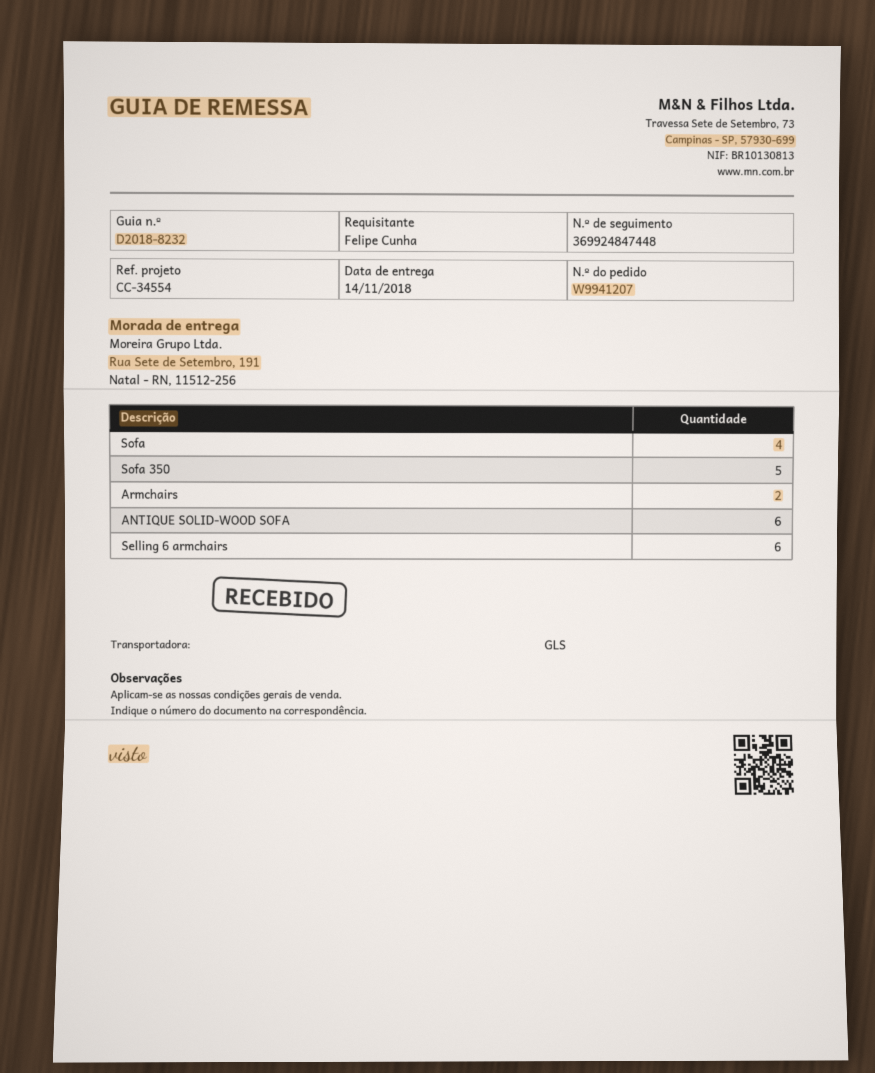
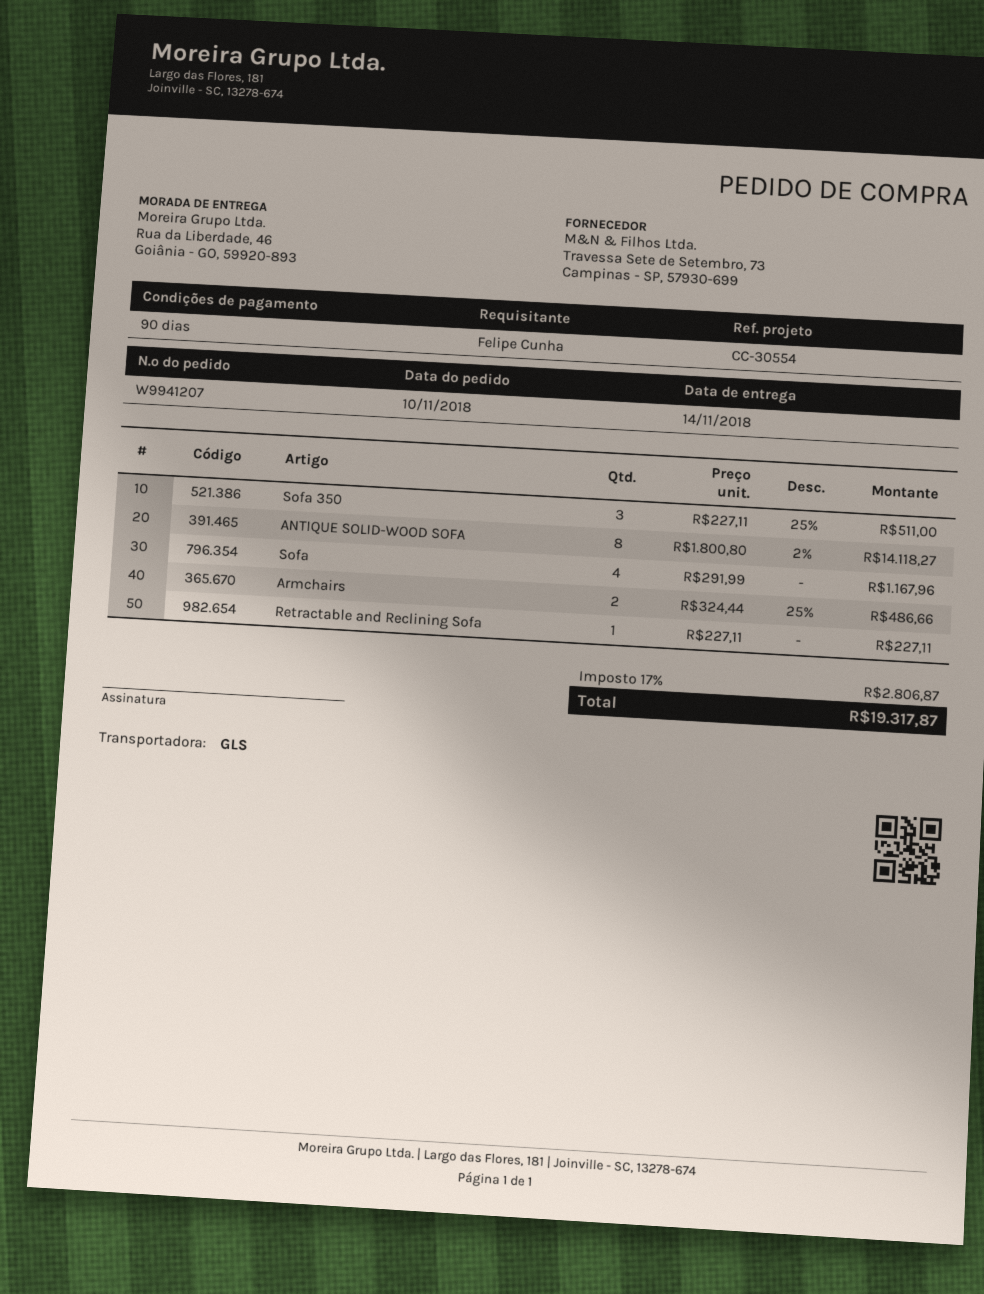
reference: CC-34554 -> CC-30554
ship to: Rua Sete de Setembro, 191, Natal - RN, 11512-256 -> Rua da Liberdade, 46, Goiânia - GO, 59920-893
Sofa 350: 5 -> 3
ANTIQUE SOLID-WOOD SOFA: 6 -> 8
Selling 6 armchairs: 6 -> none
Retractable and Reclining Sofa: none -> 1

